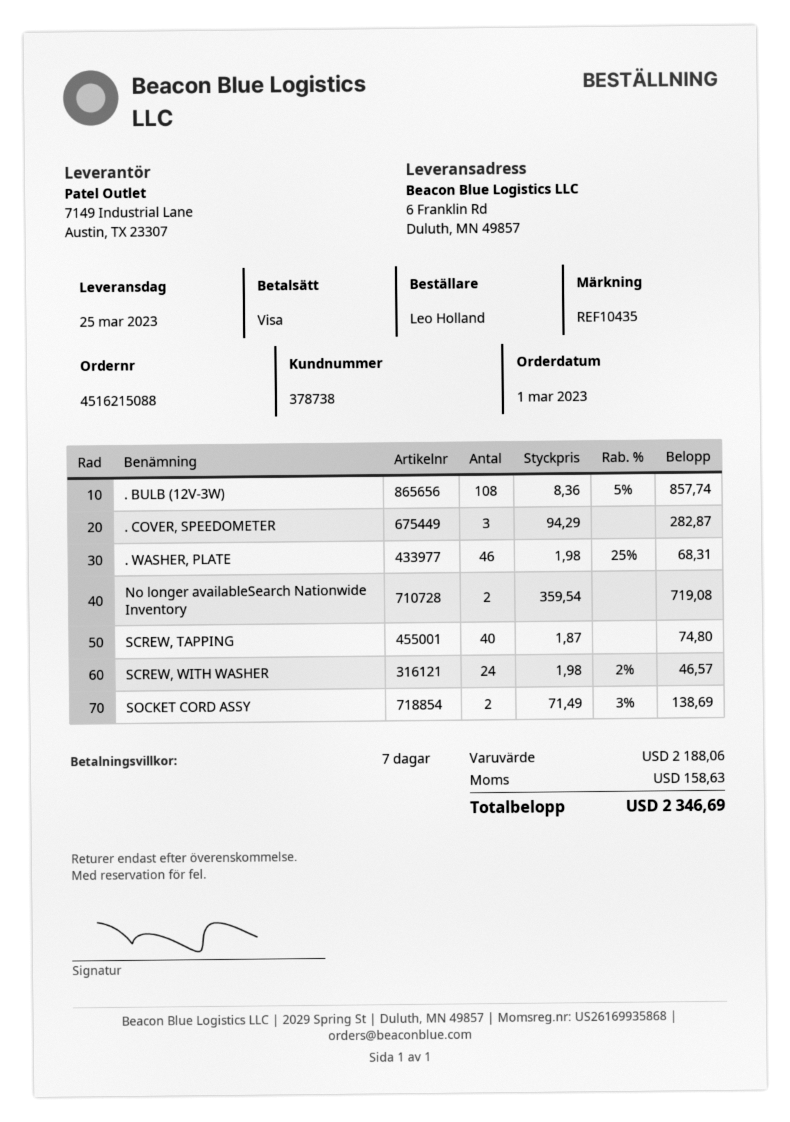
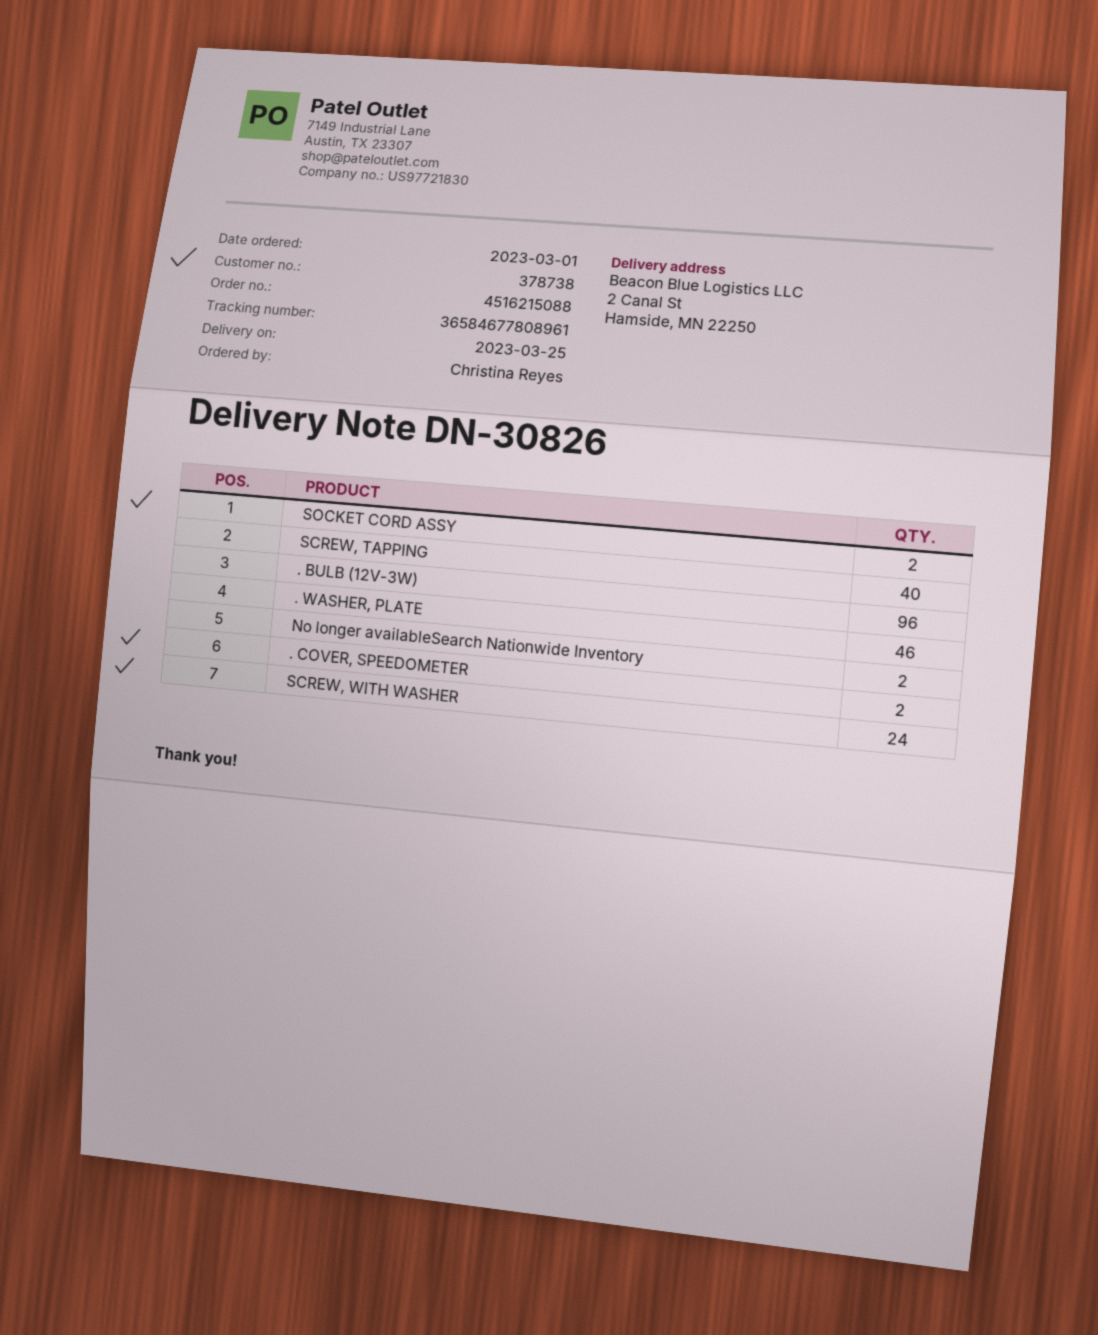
ordered by: Leo Holland -> Christina Reyes
ship to: 6 Franklin Rd, Duluth, MN 49857 -> 2 Canal St, Hamside, MN 22250
. BULB (12V-3W): 108 -> 96
. COVER, SPEEDOMETER: 3 -> 2

